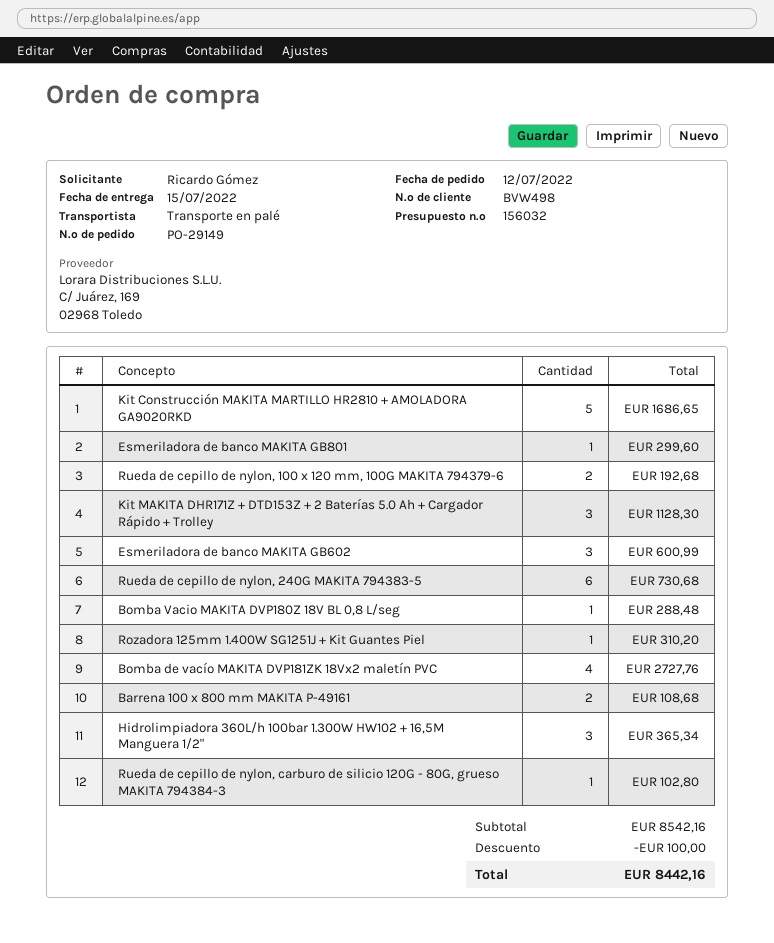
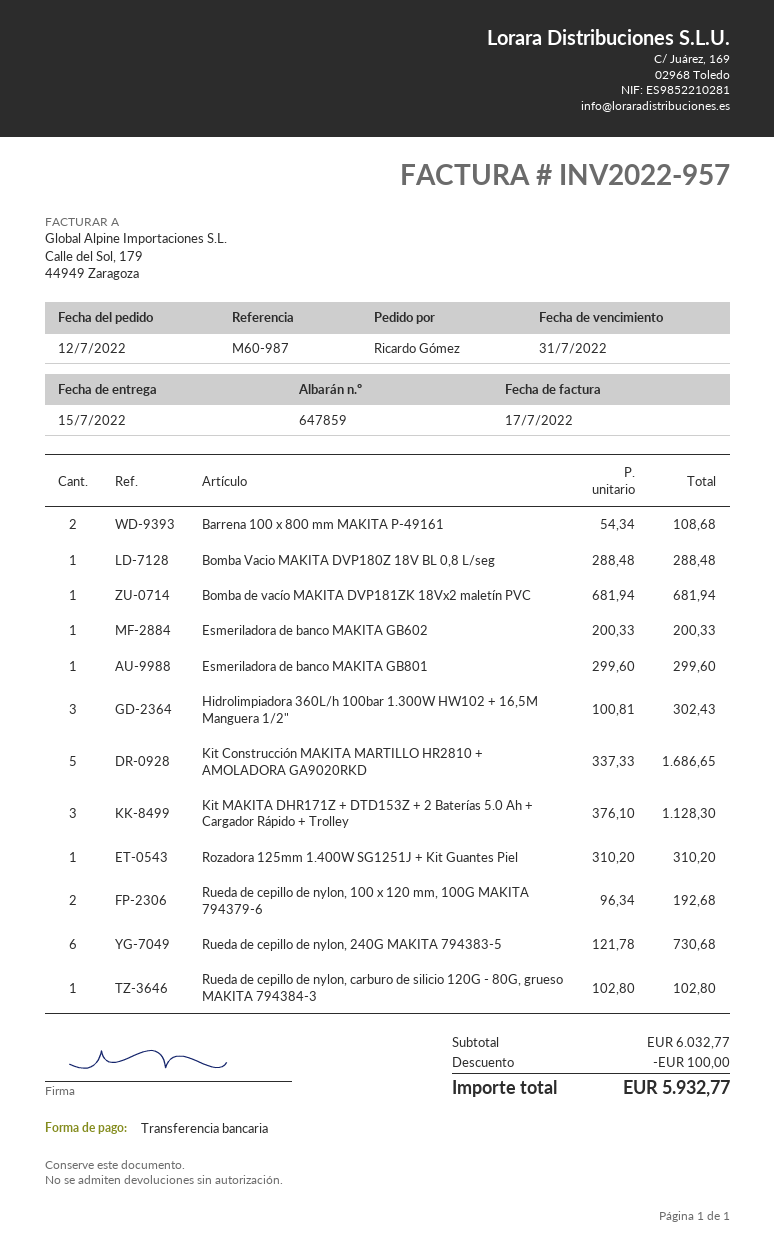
Esmeriladora de banco MAKITA GB602: 3 for 600.99 -> 1 for 200.33
Bomba de vacío MAKITA DVP181ZK 18Vx2 maletín PVC: 4 for 2727.76 -> 1 for 681.94
Hidrolimpiadora 360L/h 100bar 1.300W HW102 + 16,5M Manguera 1/2": 3 for 365.34 -> 3 for 302.43
subtotal: 8542.16 -> 6032.77
total: 8442.16 -> 5932.77

